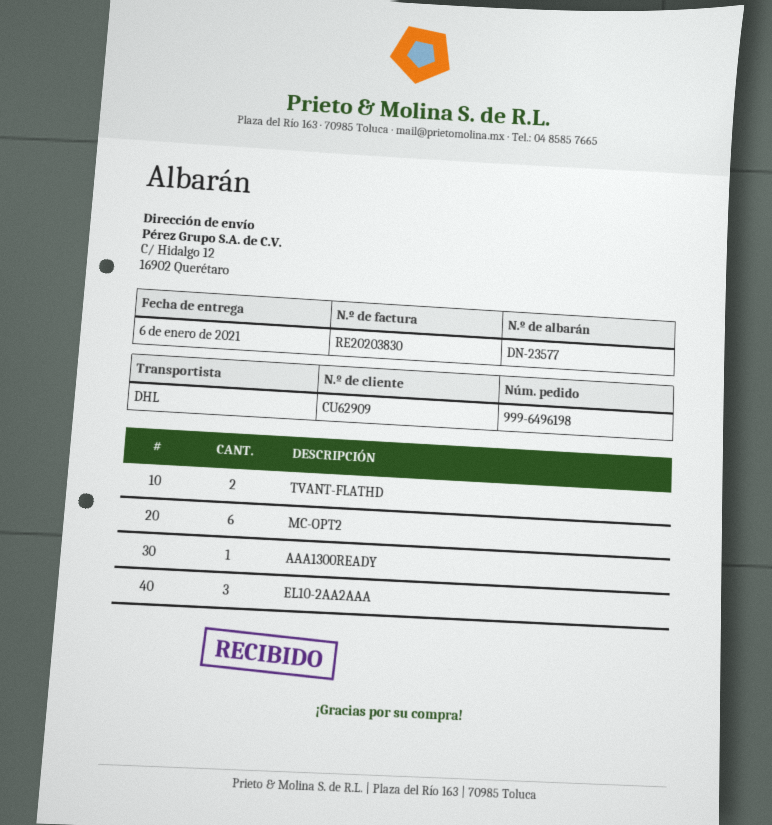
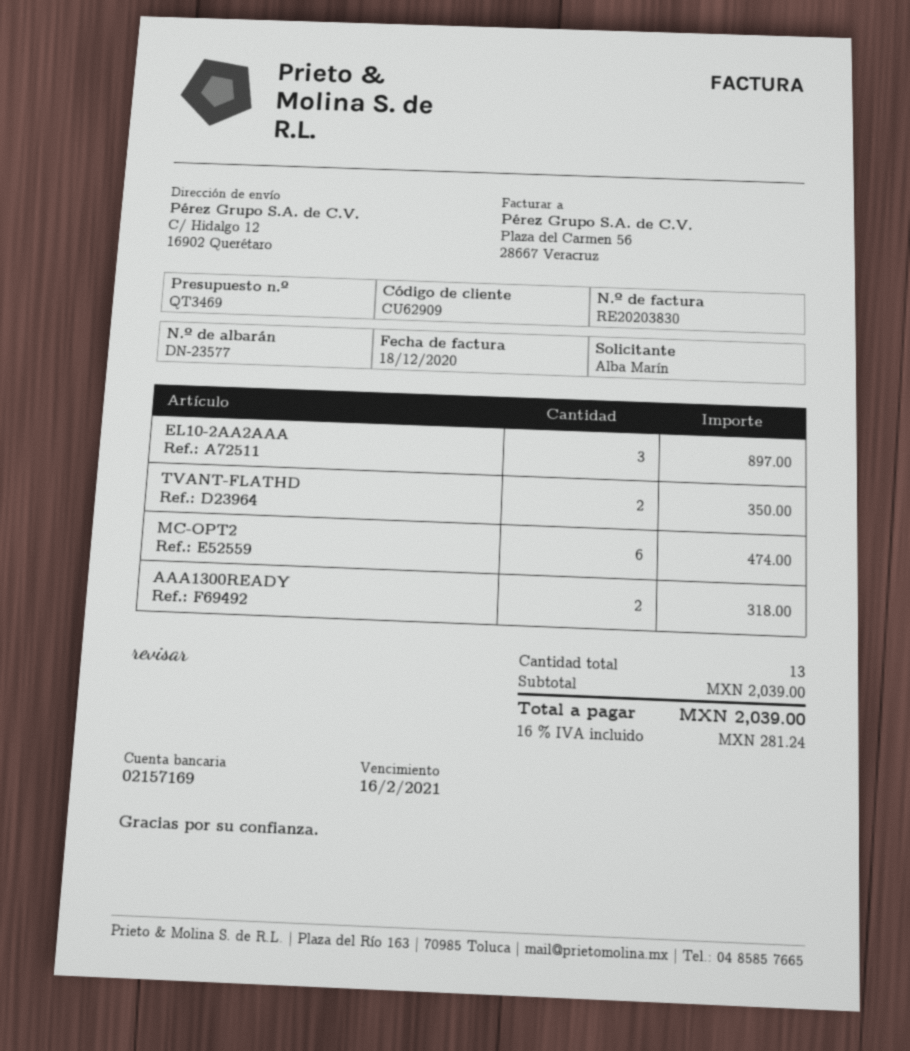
AAA1300READY: 1 -> 2

